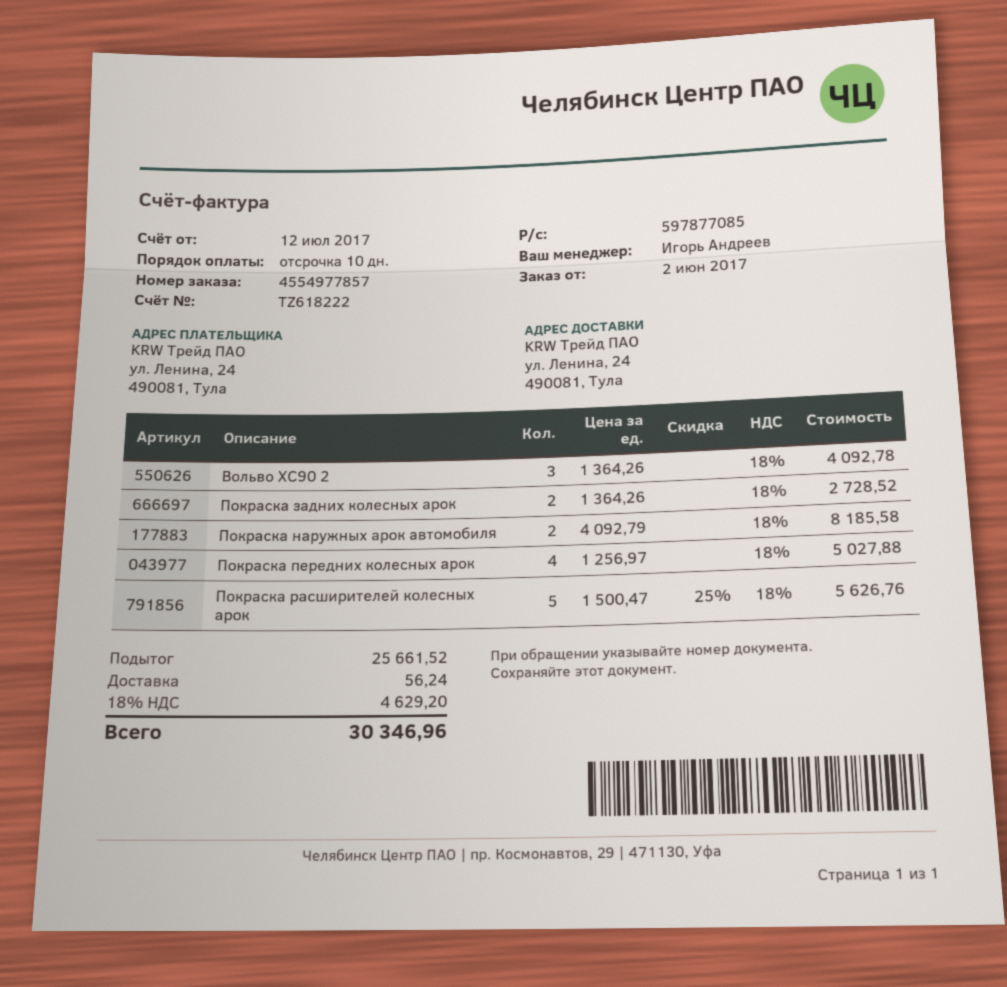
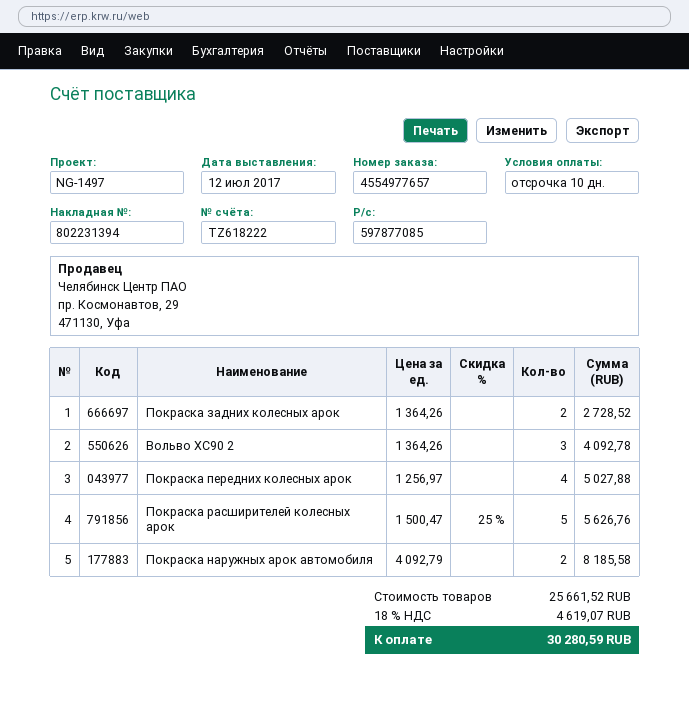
order number: 4554977857 -> 4554977657
shipping: 56.24 -> none
tax: 18% = 4629.20 -> 18% = 4619.07
total: 30346.96 -> 30280.59

